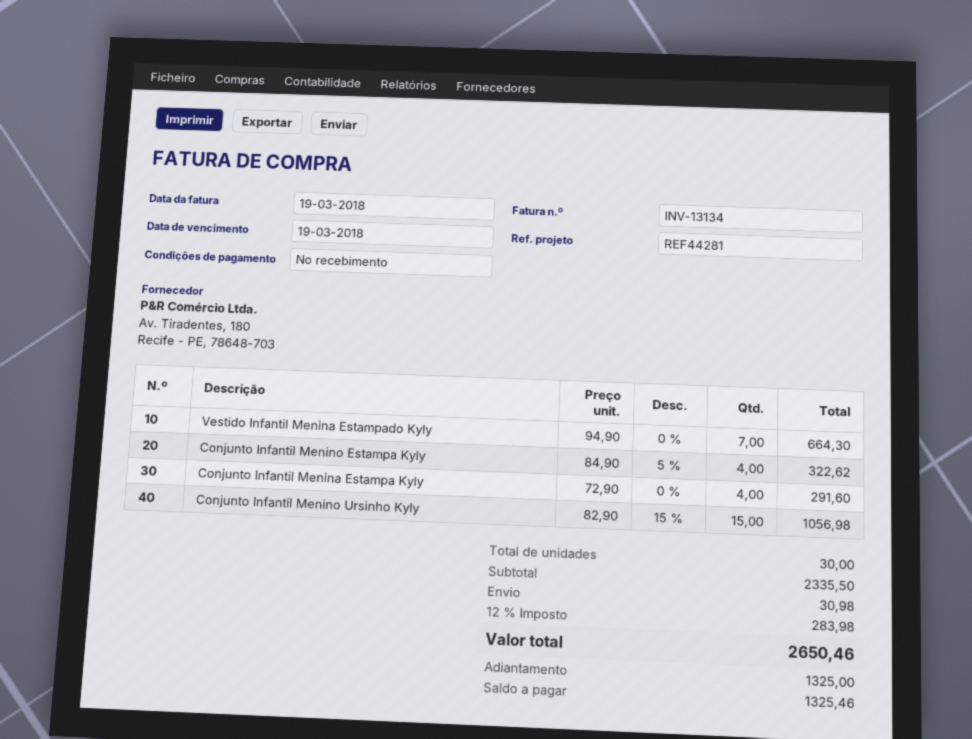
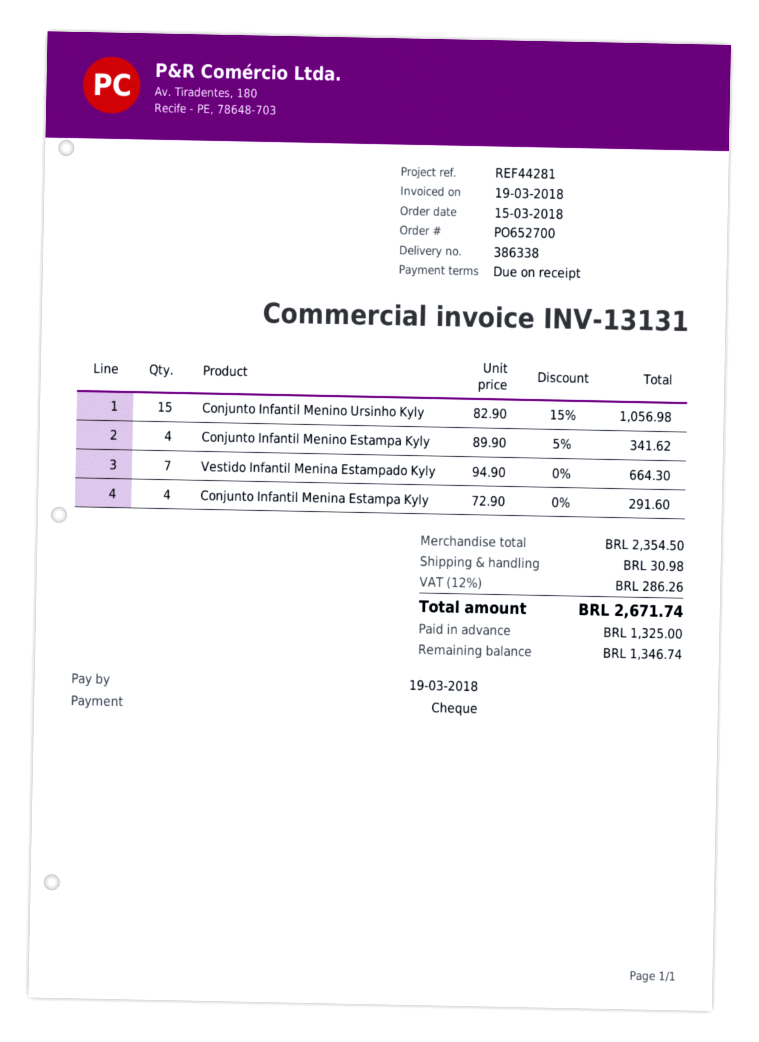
invoice number: INV-13134 -> INV-13131
Conjunto Infantil Menino Estampa Kyly: 4 x 84.90 - 5% = 322.62 -> 4 x 89.90 - 5% = 341.62
subtotal: 2335.50 -> 2354.50
tax: 12% = 283.98 -> 12% = 286.26
total: 2650.46 -> 2671.74
balance: 1325.46 -> 1346.74

